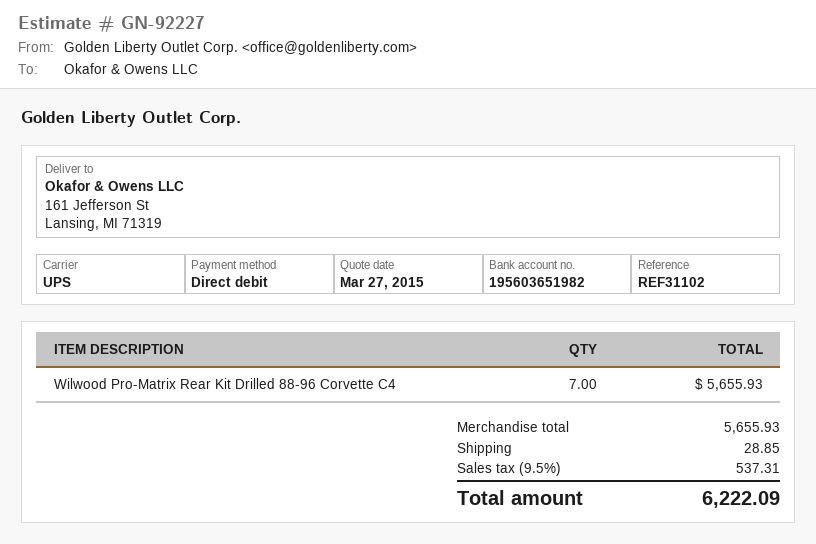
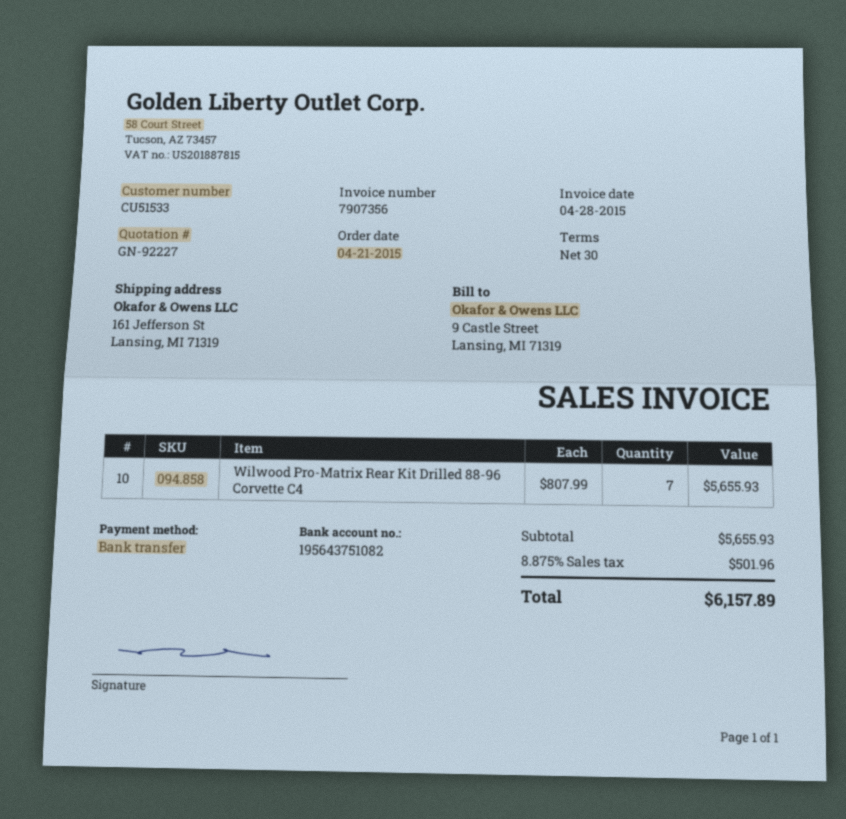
payment method: direct debit -> bank transfer
bank account: 195603651982 -> 195643751082
shipping: 28.85 -> none
tax: 9.5% = 537.31 -> 8.875% = 501.96
total: 6222.09 -> 6157.89

